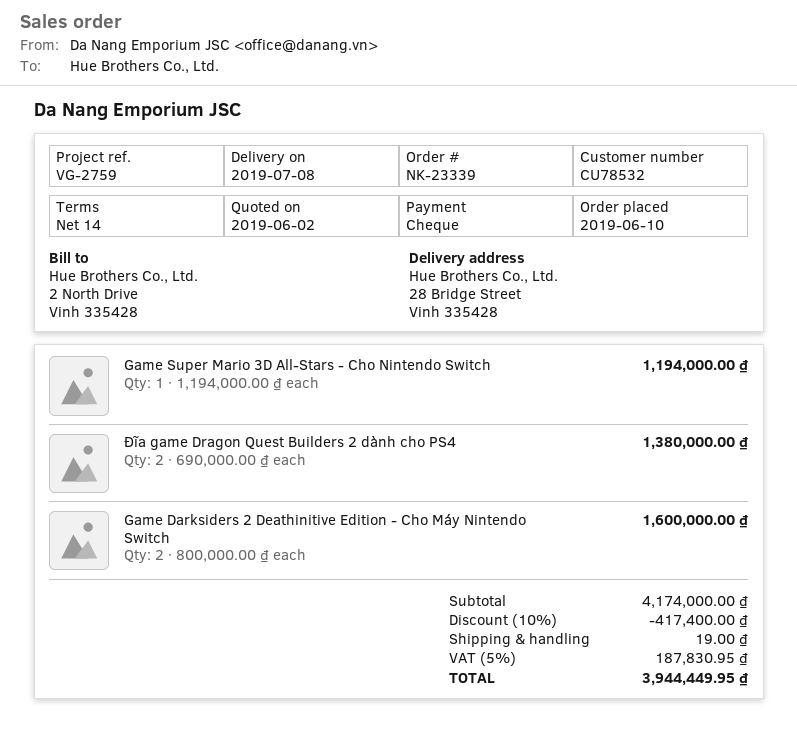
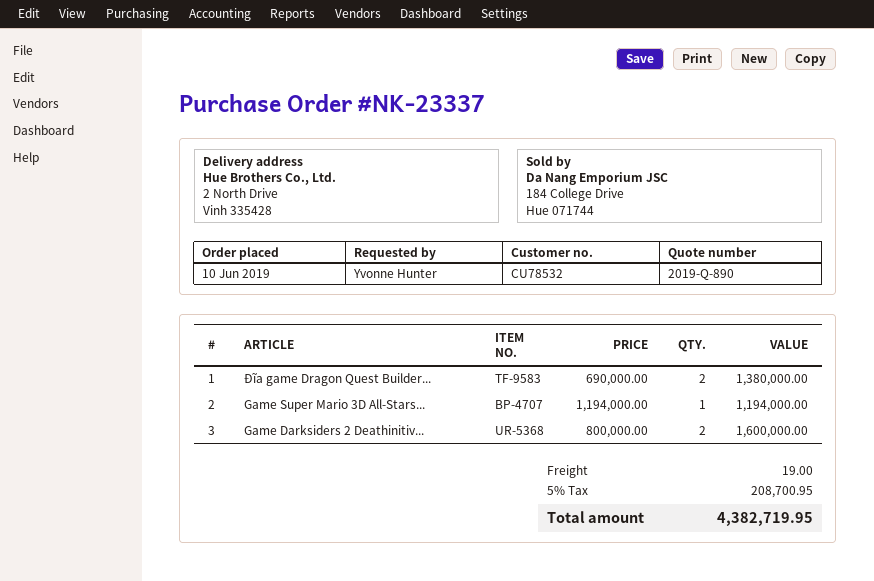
order number: NK-23339 -> NK-23337
ship to: 28 Bridge Street, Vinh 335428 -> 2 North Drive, Vinh 335428
discount: 10% = 417400.00 -> none
tax: 5% = 187830.95 -> 5% = 208700.95
total: 3944449.95 -> 4382719.95

